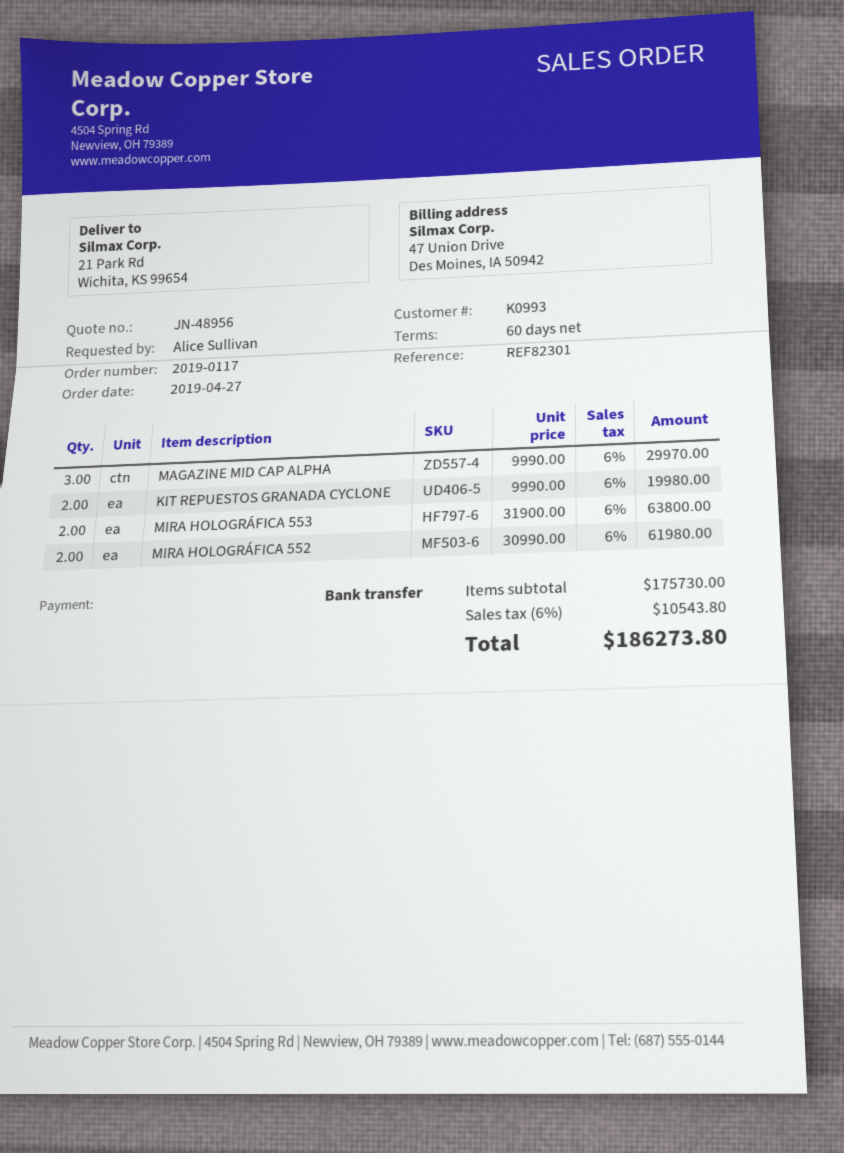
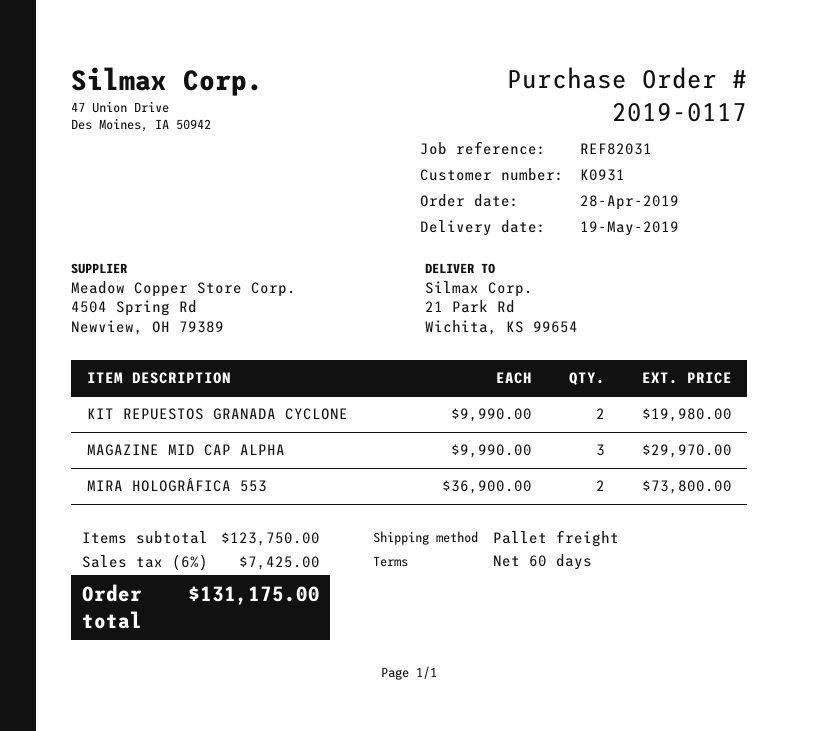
order date: 2019-04-27 -> 2019-04-28
customer number: K0993 -> K0931
reference: REF82301 -> REF82031
MIRA HOLOGRÁFICA 553: 2 x 31900.00 = 63800.00 -> 2 x 36900.00 = 73800.00
MIRA HOLOGRÁFICA 552: 2 x 30990.00 = 61980.00 -> none
subtotal: 175730.00 -> 123750.00
tax: 6% = 10543.80 -> 6% = 7425.00
total: 186273.80 -> 131175.00

